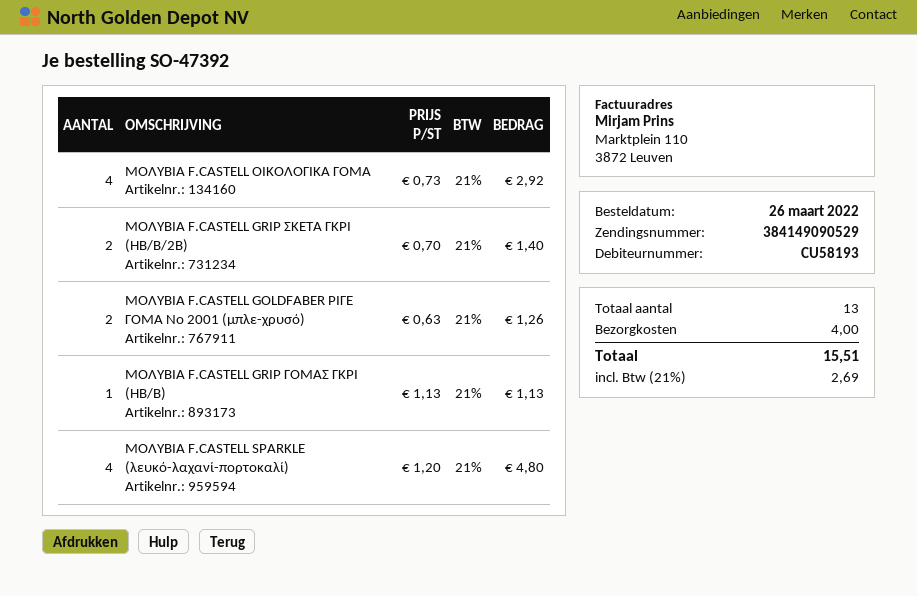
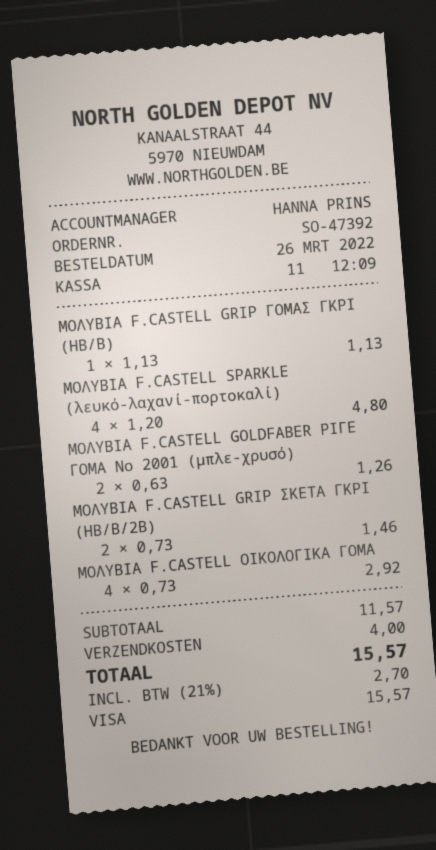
ΜΟΛΥΒΙΑ F.CASTELL GRIP ΣΚΕΤΑ ΓΚΡΙ (ΗΒ/Β/2Β): 2 x 0.70 = 1.40 -> 2 x 0.73 = 1.46
tax: 21% = 2.69 -> 21% = 2.70
total: 15.51 -> 15.57

